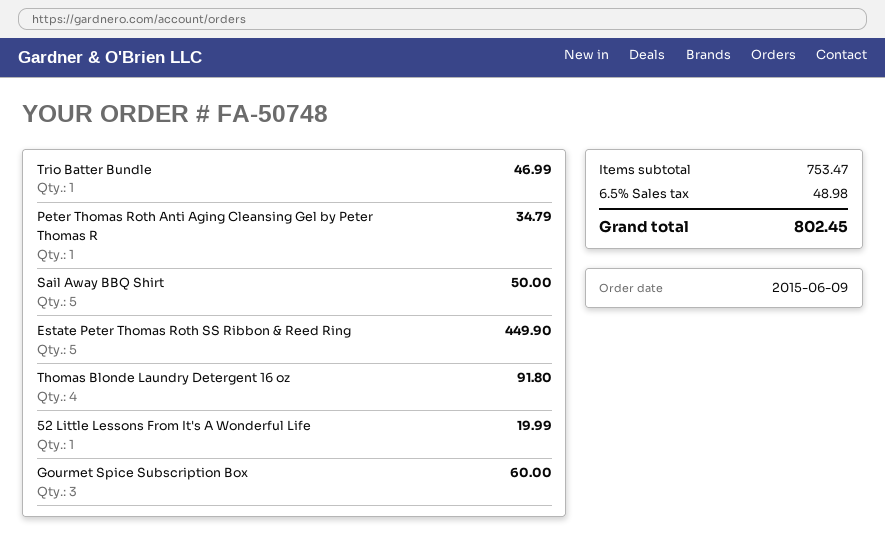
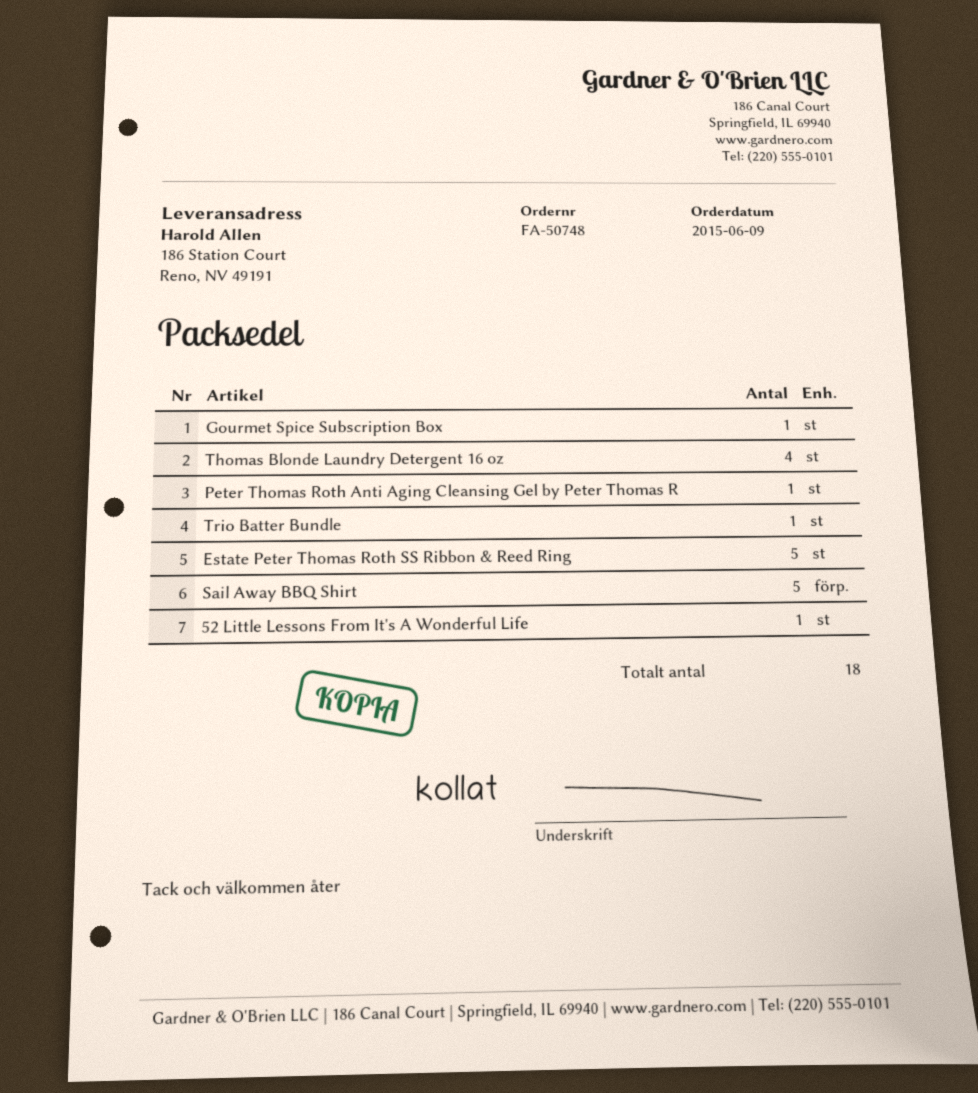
Gourmet Spice Subscription Box: 3 -> 1

